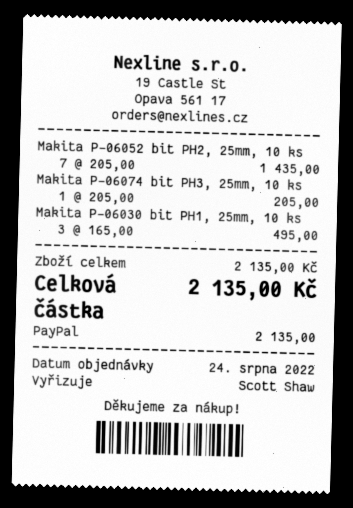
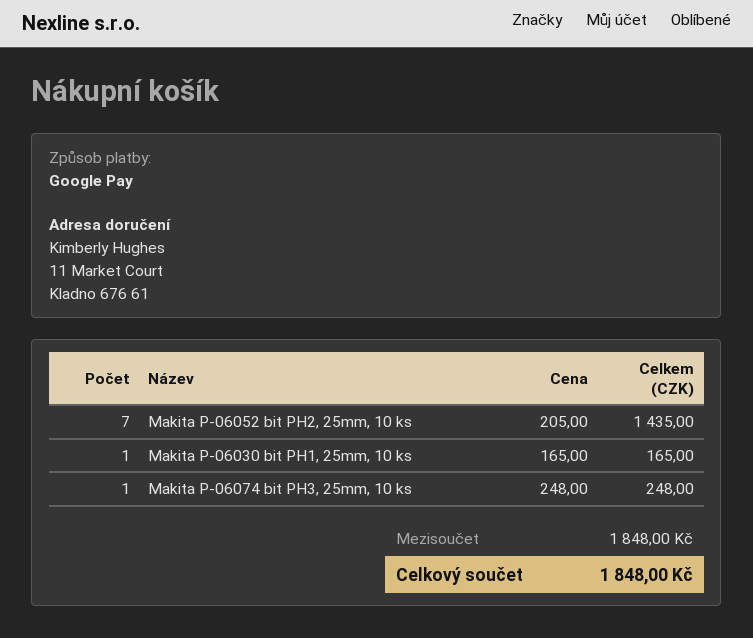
payment method: PayPal -> Google Pay
Makita P-06074 bit PH3, 25mm, 10 ks: 1 x 205.00 = 205.00 -> 1 x 248.00 = 248.00
Makita P-06030 bit PH1, 25mm, 10 ks: 3 x 165.00 = 495.00 -> 1 x 165.00 = 165.00
subtotal: 2135.00 -> 1848.00
total: 2135.00 -> 1848.00

